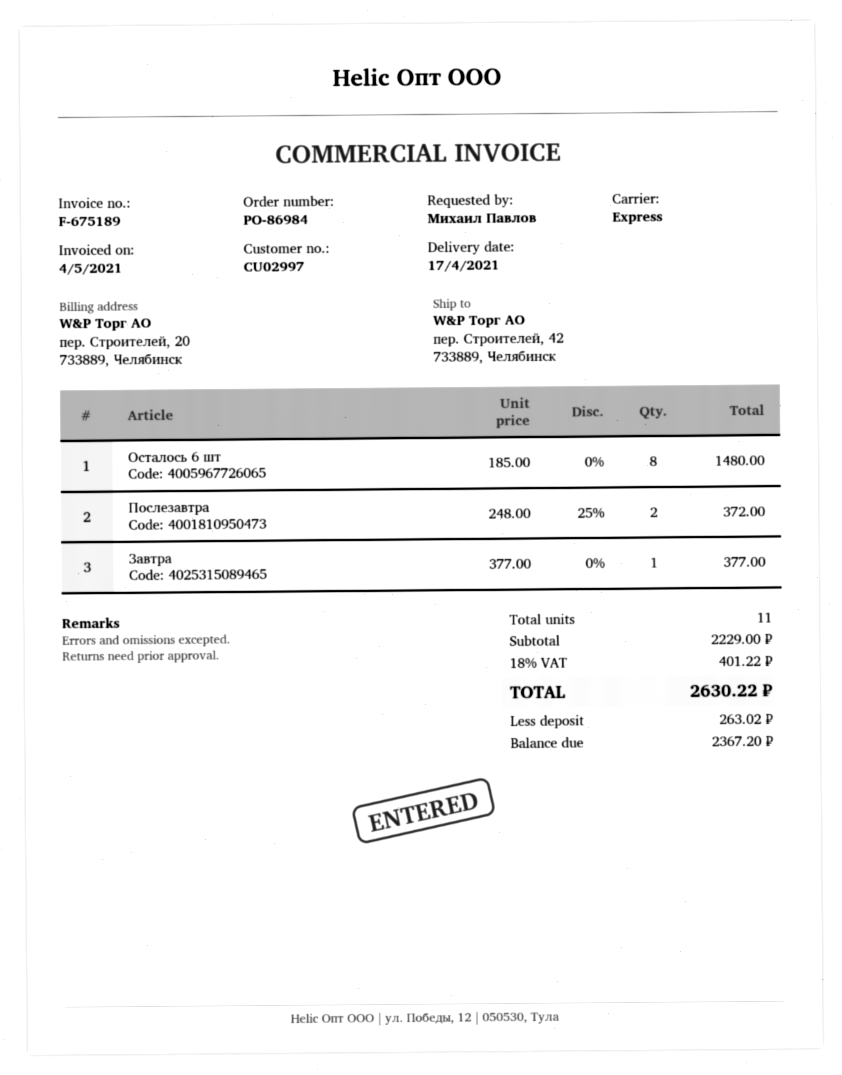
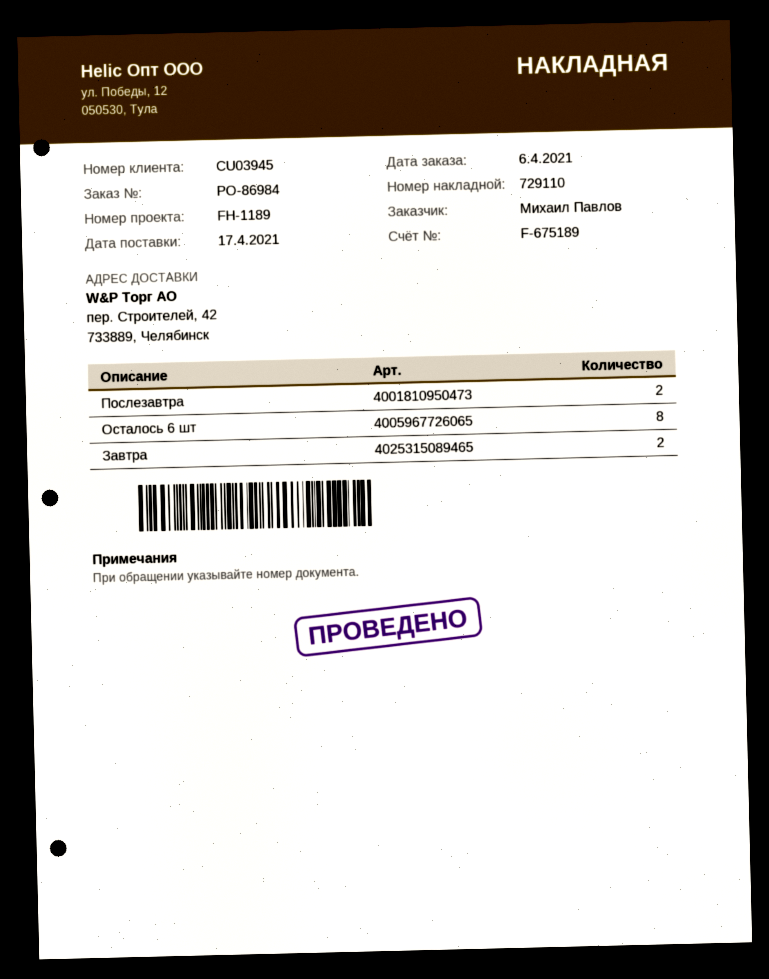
customer number: CU02997 -> CU03945
Завтра: 1 -> 2

